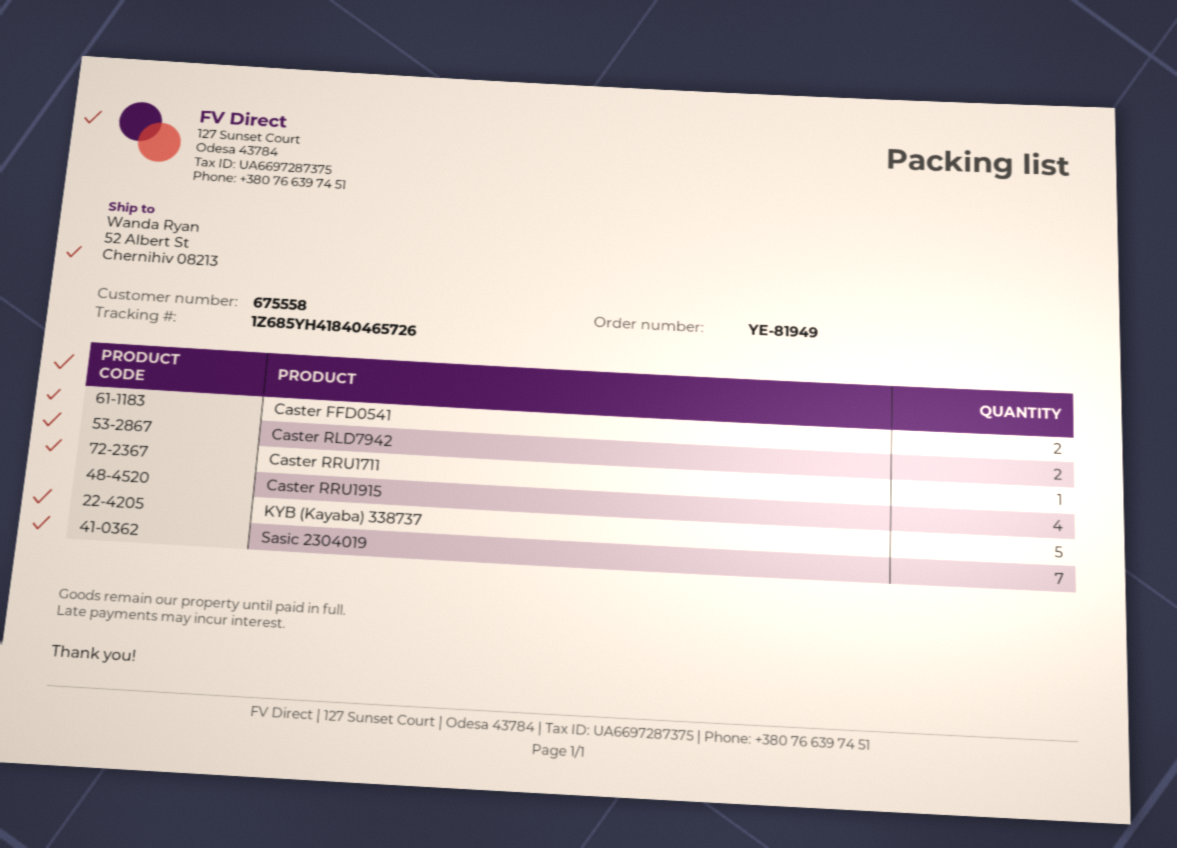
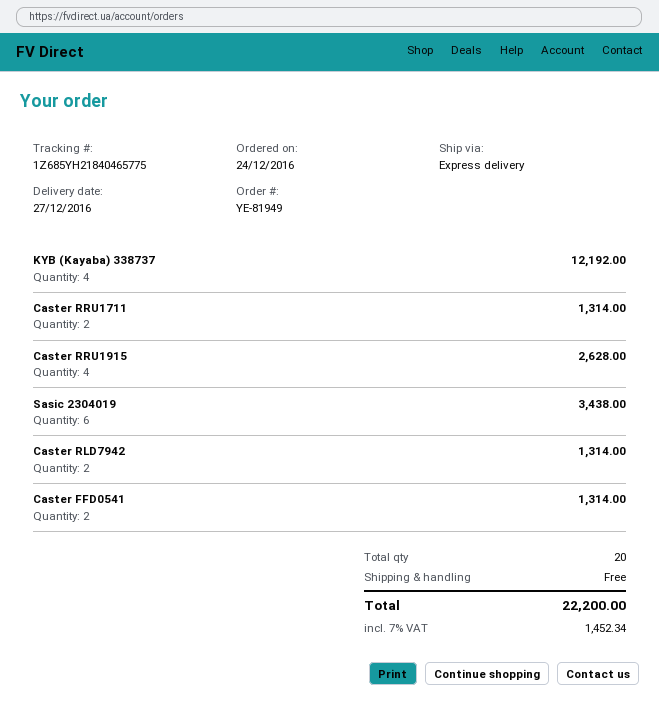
tracking number: 1Z685YH41840465726 -> 1Z685YH21840465775
Caster RRU1711: 1 -> 2
KYB (Kayaba) 338737: 5 -> 4
Sasic 2304019: 7 -> 6

